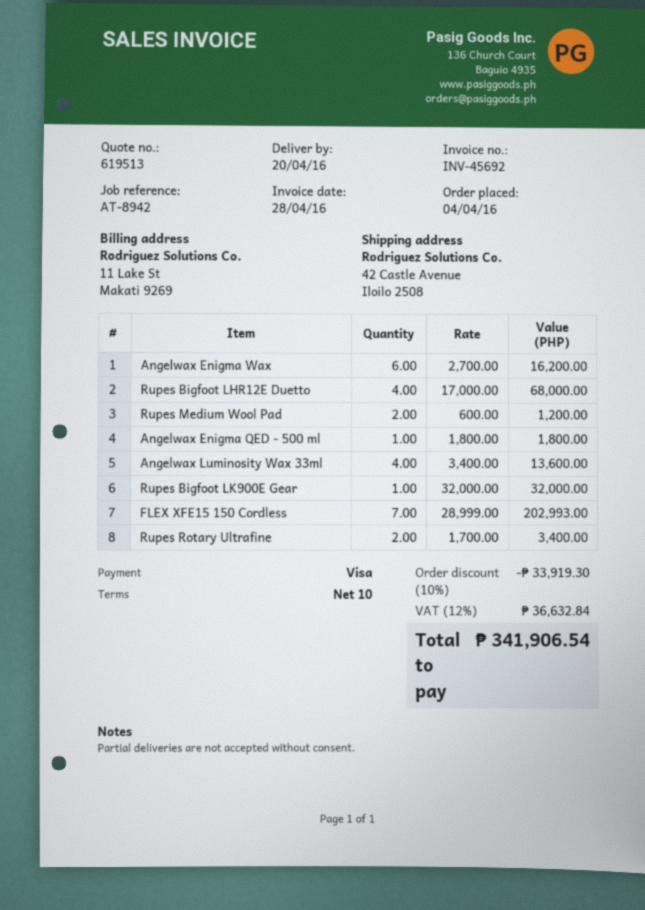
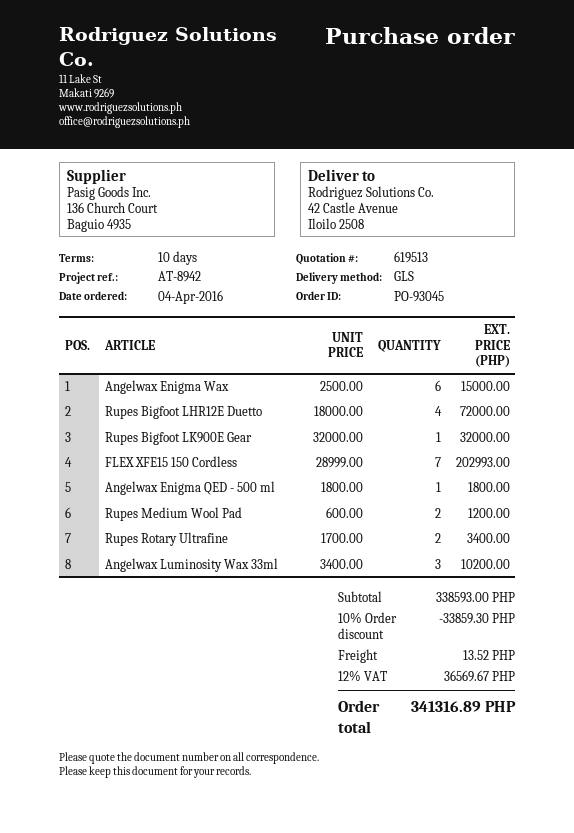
Angelwax Enigma Wax: 6 x 2700.00 = 16200.00 -> 6 x 2500.00 = 15000.00
Rupes Bigfoot LHR12E Duetto: 4 x 17000.00 = 68000.00 -> 4 x 18000.00 = 72000.00
Angelwax Luminosity Wax 33ml: 4 x 3400.00 = 13600.00 -> 3 x 3400.00 = 10200.00
discount: 10% = 33919.30 -> 10% = 33859.30
shipping: none -> 13.52
tax: 12% = 36632.84 -> 12% = 36569.67
total: 341906.54 -> 341316.89

